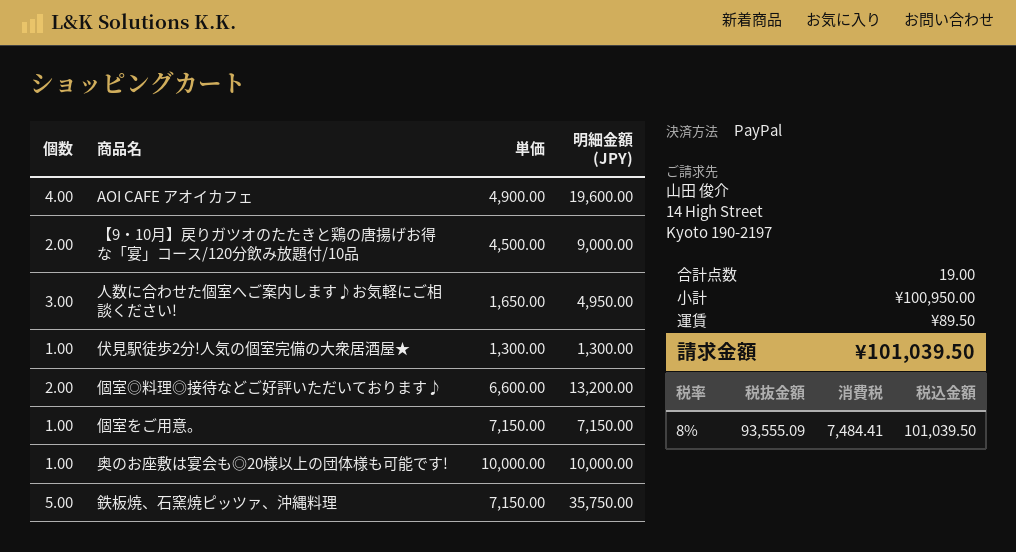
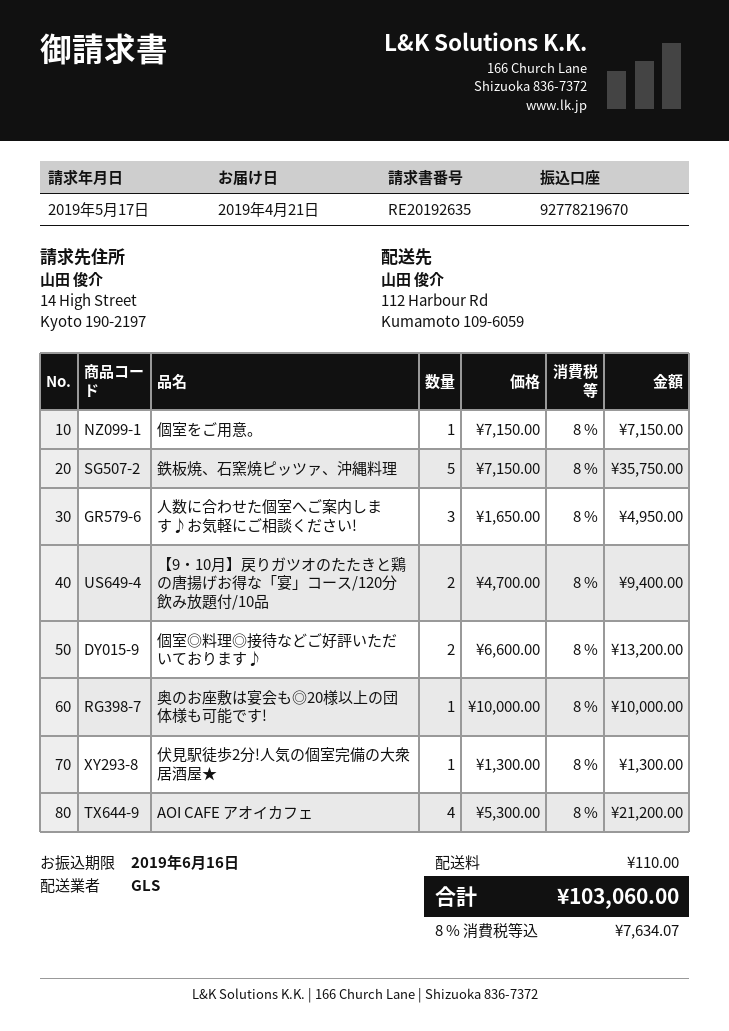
AOI CAFE アオイカフェ: 4 x 4900.00 = 19600.00 -> 4 x 5300.00 = 21200.00
【9・10月】戻りガツオのたたきと鶏の唐揚げお得な「宴」コース/120分飲み放題付/10品: 2 x 4500.00 = 9000.00 -> 2 x 4700.00 = 9400.00
shipping: 89.50 -> 110.00
tax: 8% = 7484.41 -> 8% = 7634.07
total: 101039.50 -> 103060.00

